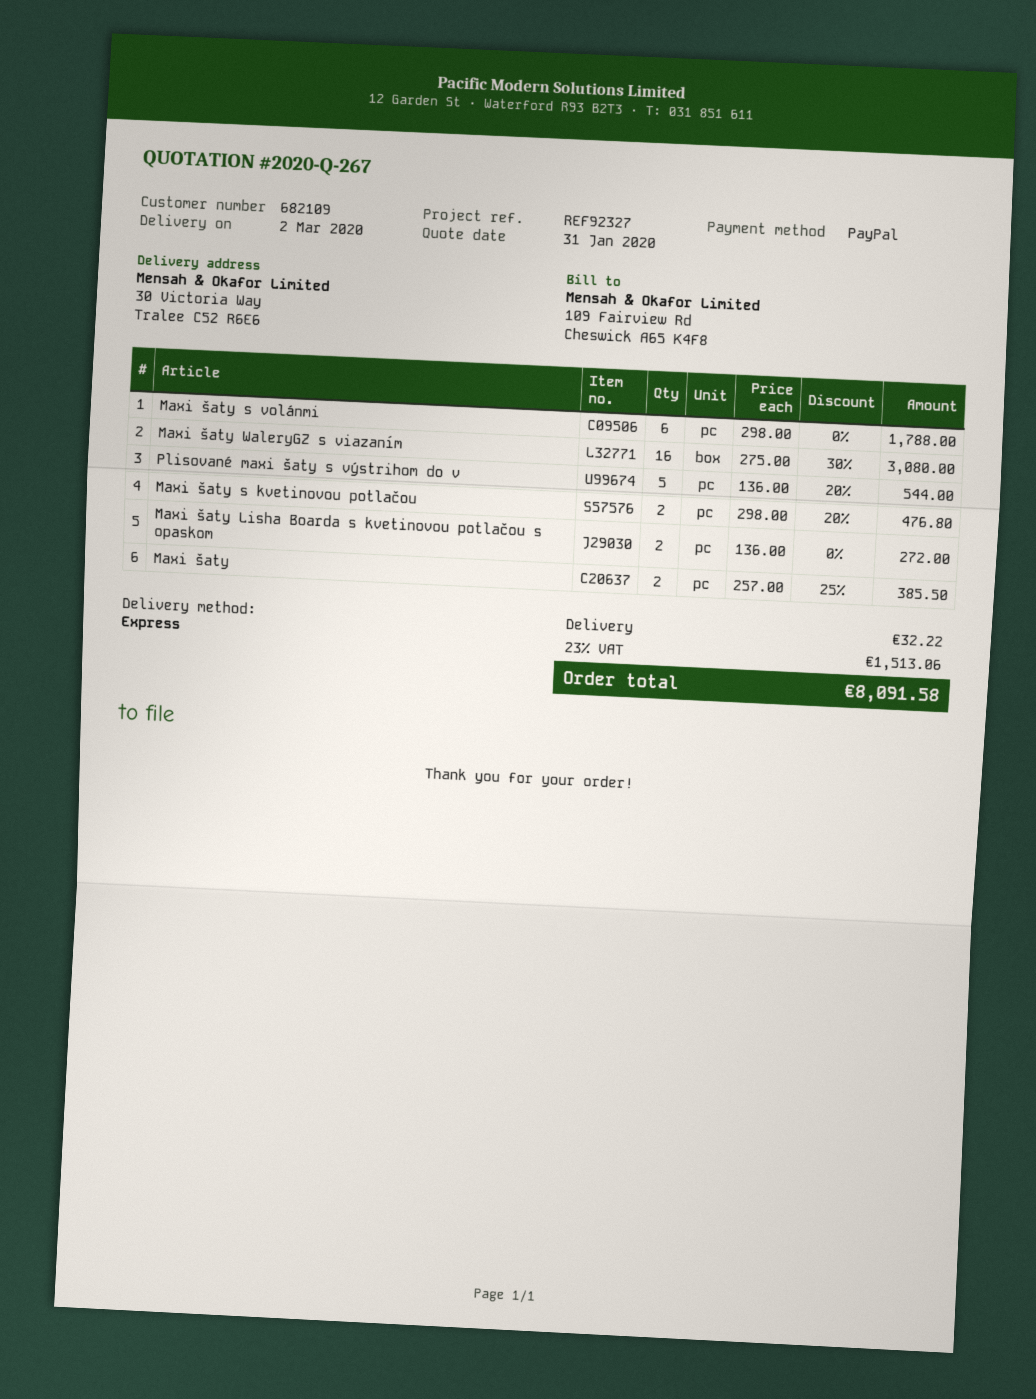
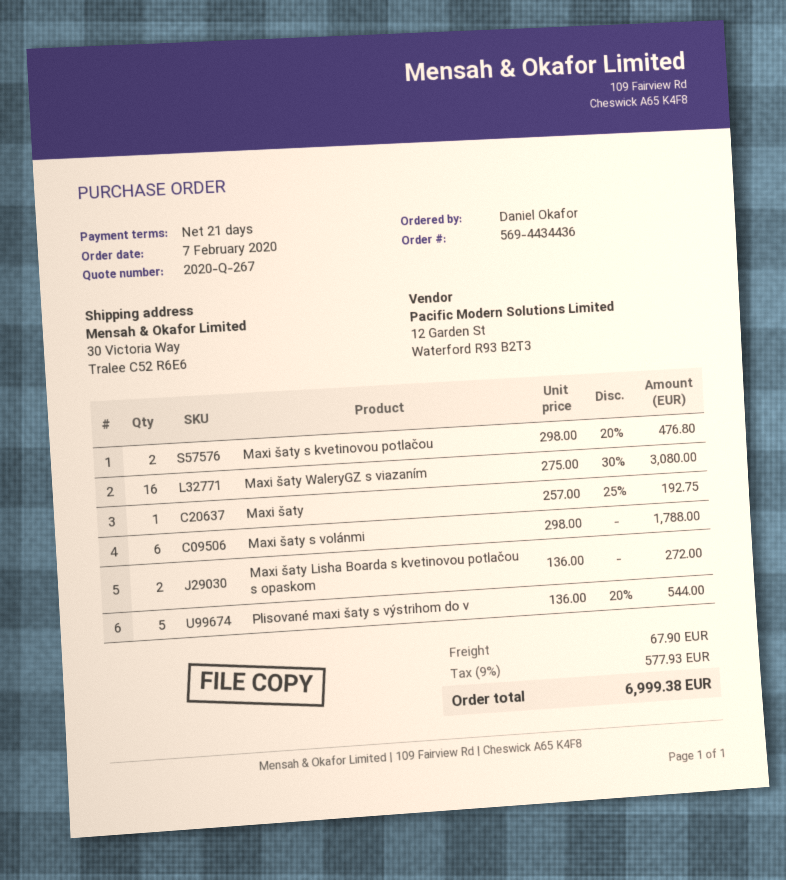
Maxi šaty: 2 x 257.00 - 25% = 385.50 -> 1 x 257.00 - 25% = 192.75
shipping: 32.22 -> 67.90
tax: 23% = 1513.06 -> 9% = 577.93
total: 8091.58 -> 6999.38

